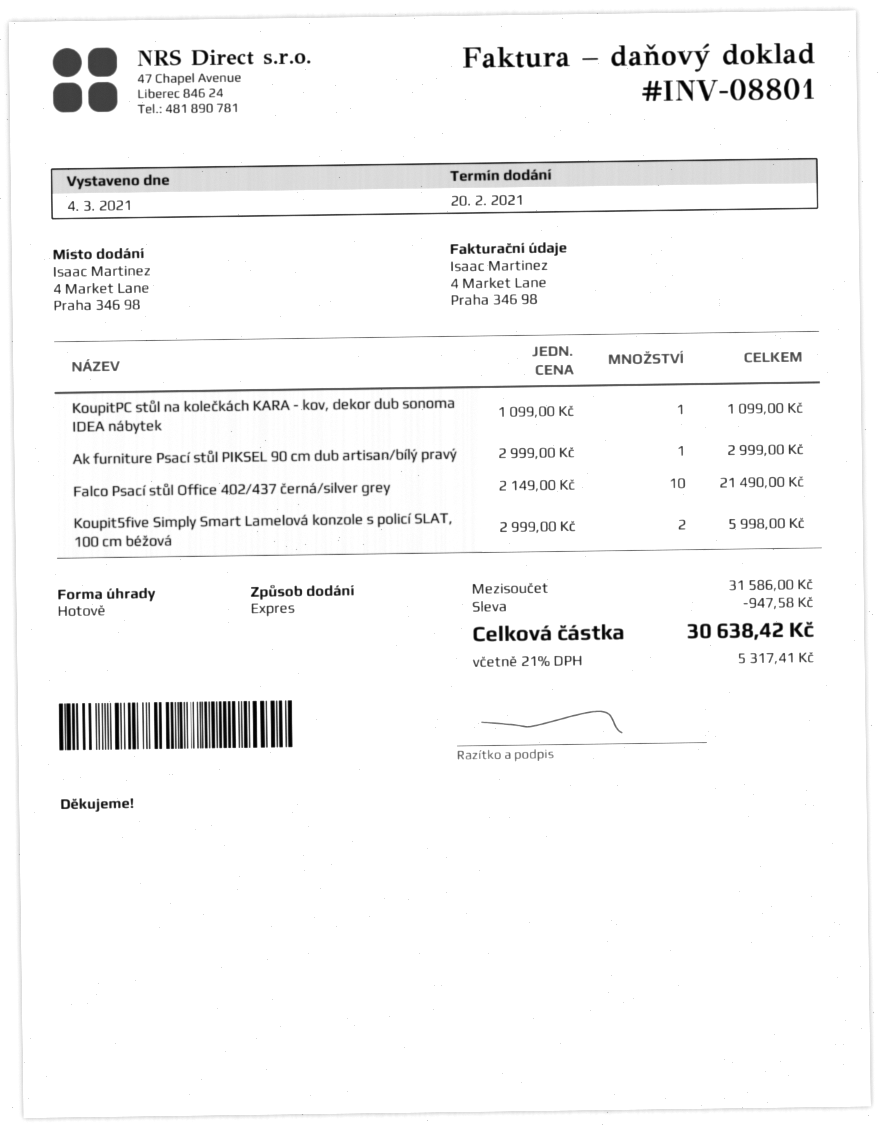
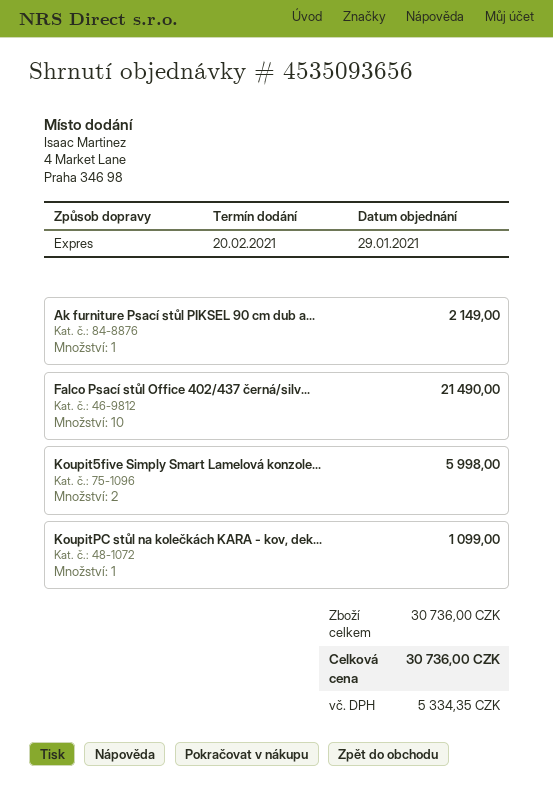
Ak furniture Psací stůl PIKSEL 90 cm dub artisan/bílý pravý: 1 for 2999.00 -> 1 for 2149.00
subtotal: 31586.00 -> 30736.00
discount: 947.58 -> none
tax: 5317.41 -> 5334.35
total: 30638.42 -> 30736.00

